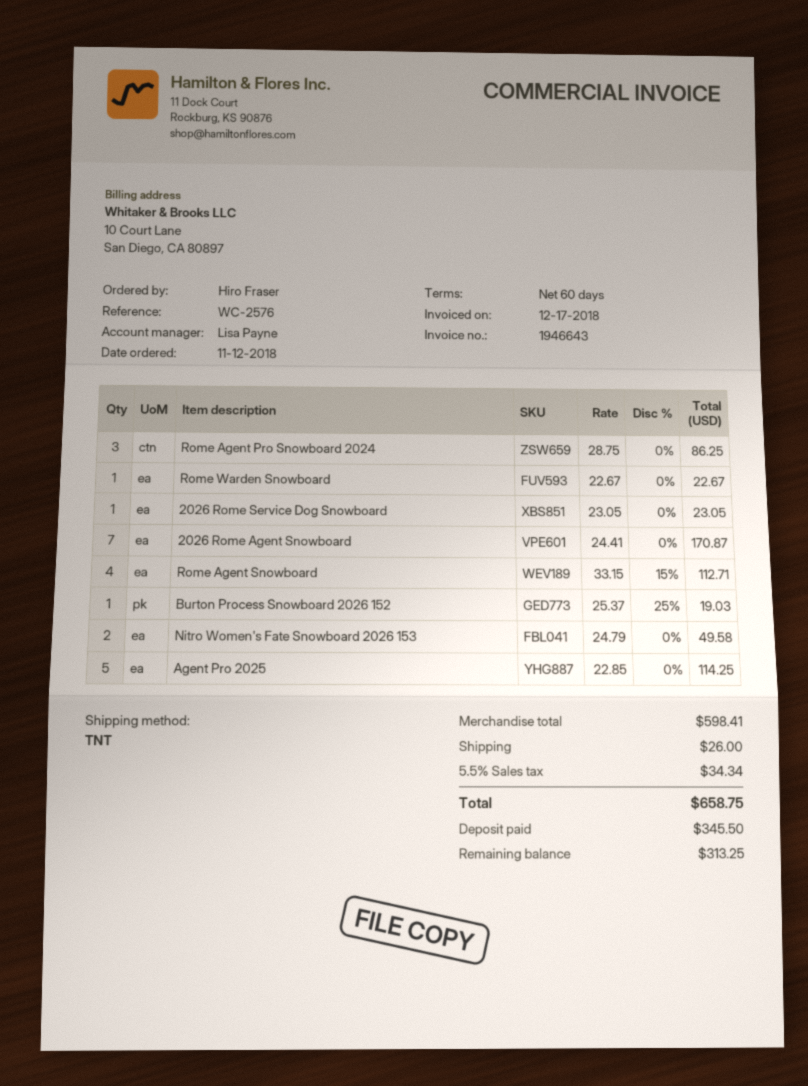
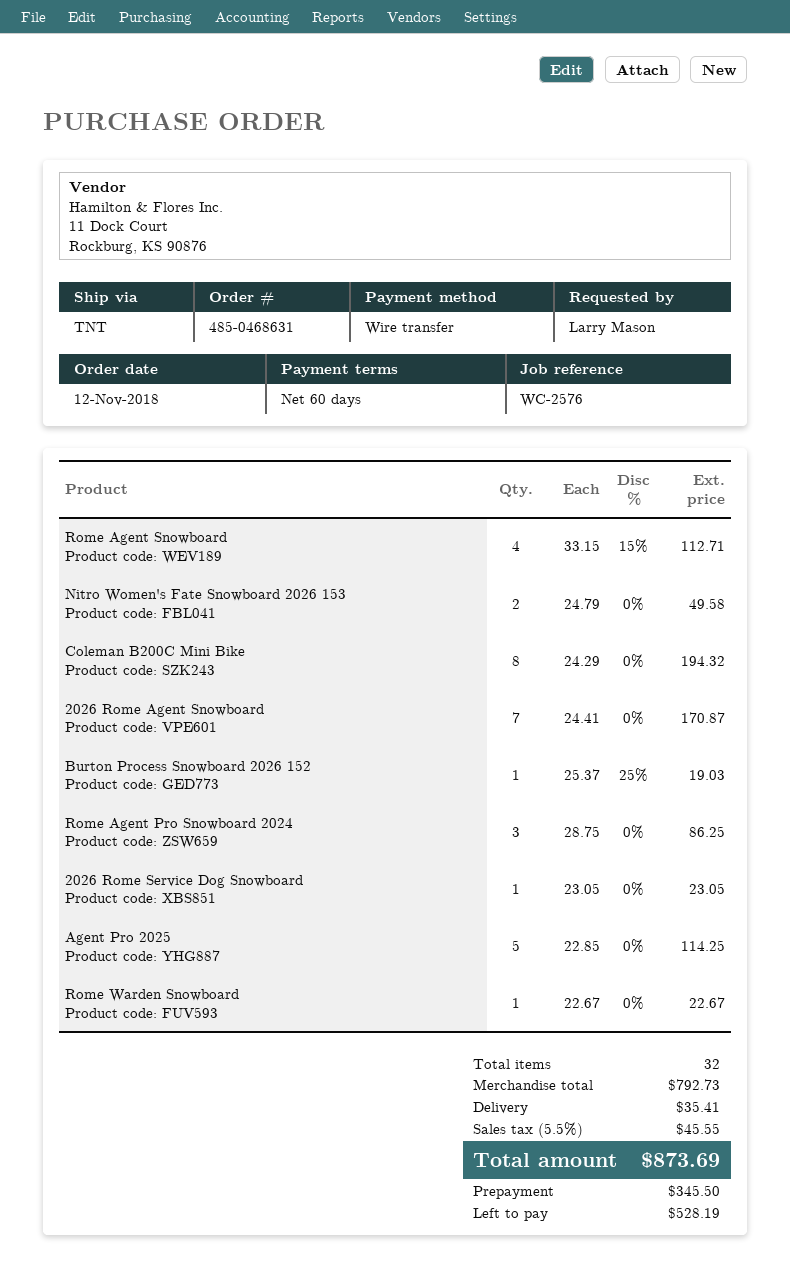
ordered by: Hiro Fraser -> Larry Mason
Coleman B200C Mini Bike: none -> 8 x 24.29 = 194.32
subtotal: 598.41 -> 792.73
shipping: 26.00 -> 35.41
tax: 5.5% = 34.34 -> 5.5% = 45.55
total: 658.75 -> 873.69
balance: 313.25 -> 528.19

